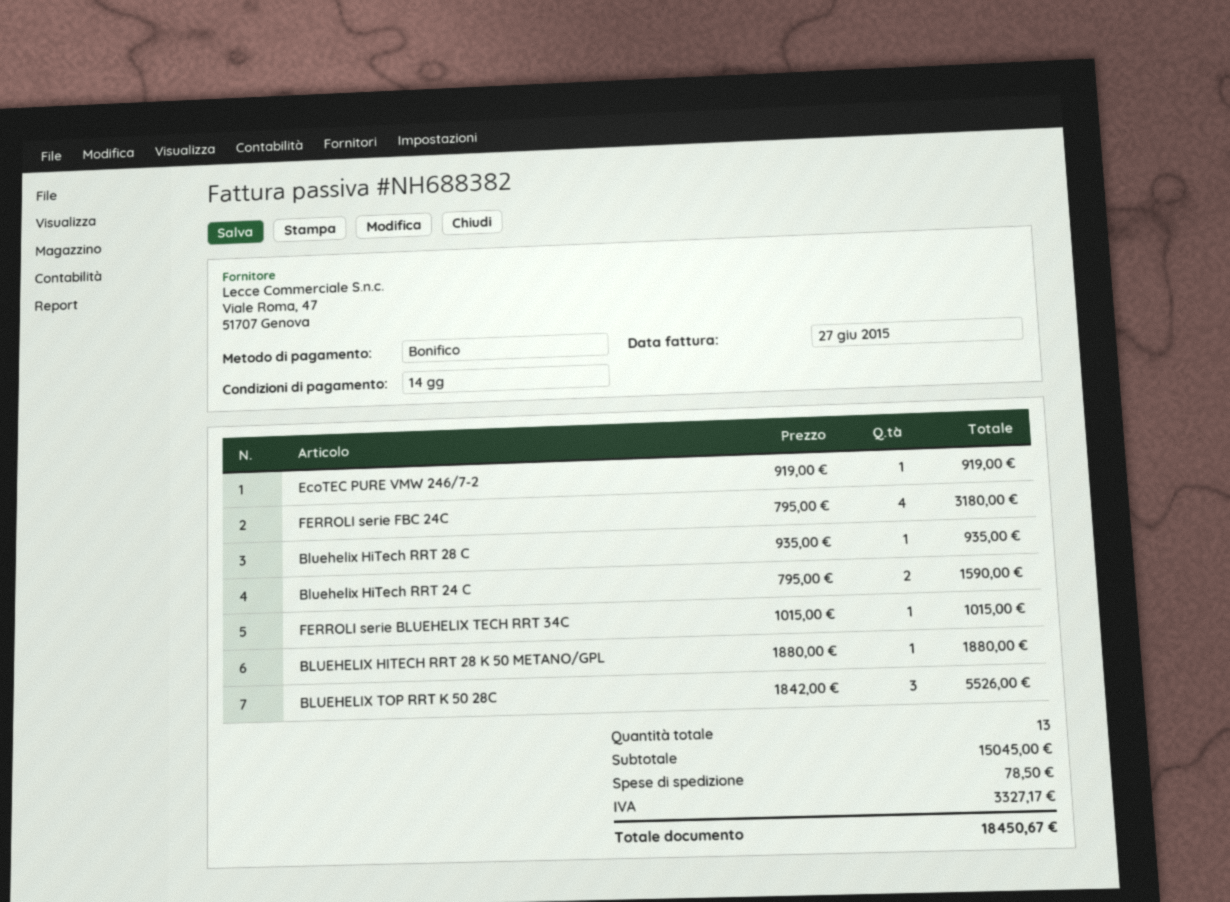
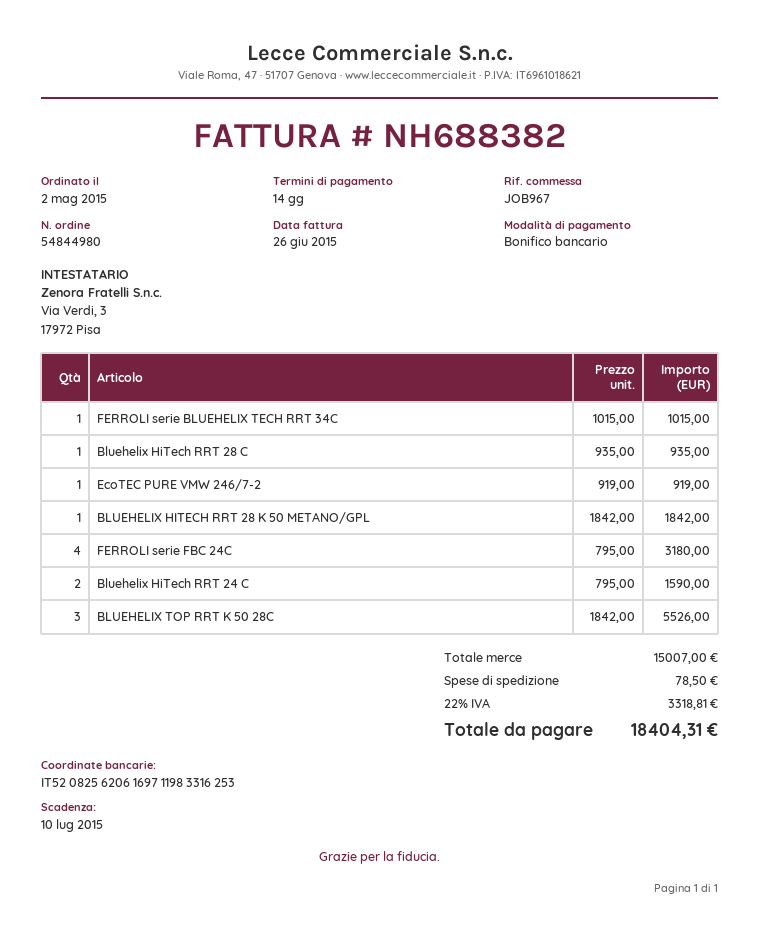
invoice date: 2015-06-27 -> 2015-06-26
BLUEHELIX HITECH RRT 28 K 50 METANO/GPL: 1 x 1880.00 = 1880.00 -> 1 x 1842.00 = 1842.00
subtotal: 15045.00 -> 15007.00
tax: 3327.17 -> 3318.81
total: 18450.67 -> 18404.31

